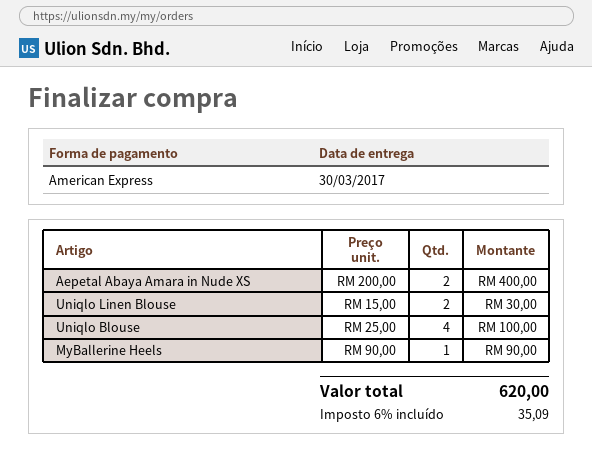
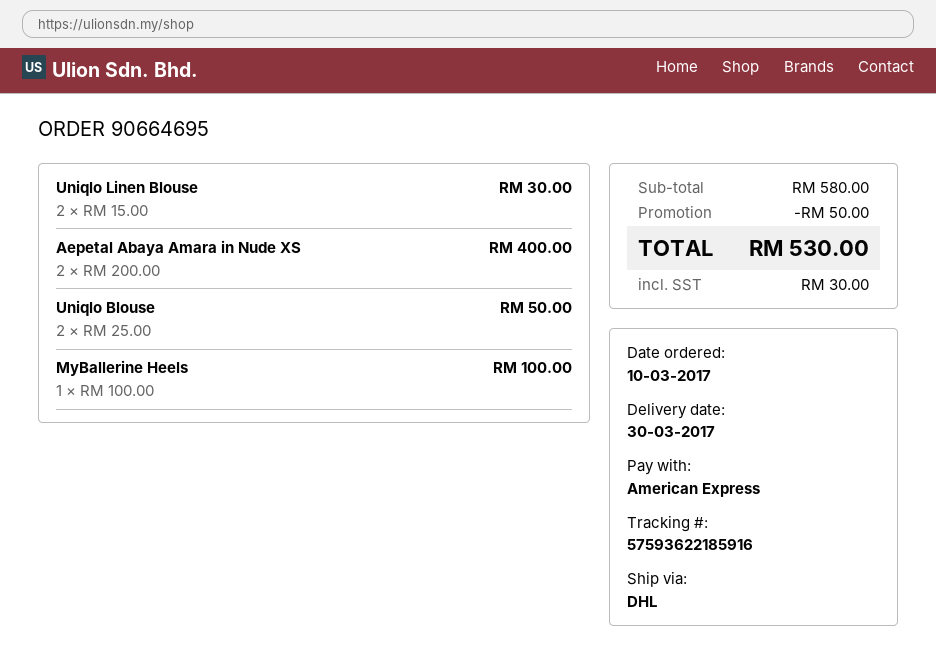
Uniqlo Blouse: 4 x 25.00 = 100.00 -> 2 x 25.00 = 50.00
MyBallerine Heels: 1 x 90.00 = 90.00 -> 1 x 100.00 = 100.00
discount: none -> 50.00
tax: 35.09 -> 30.00
total: 620.00 -> 530.00

